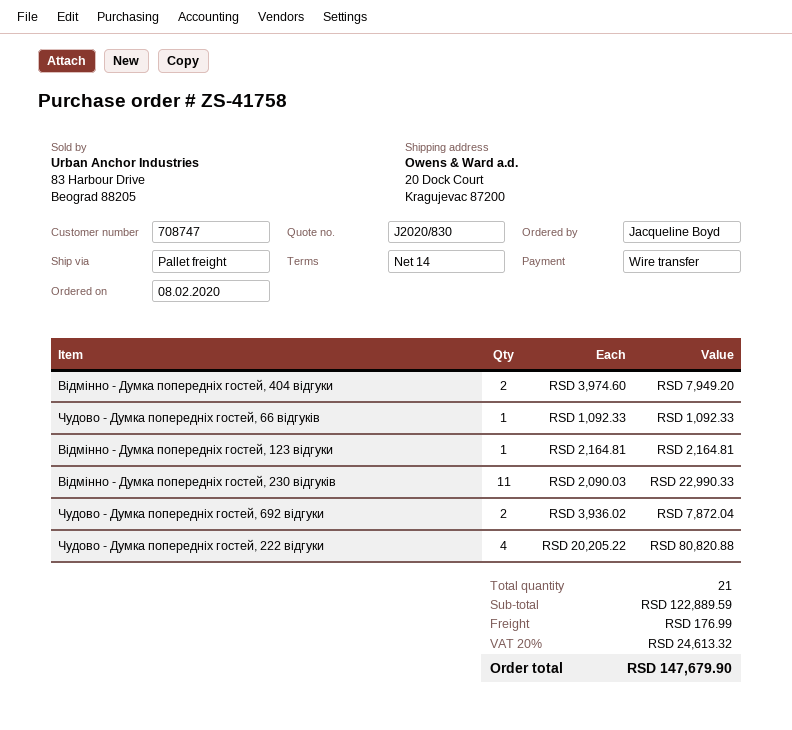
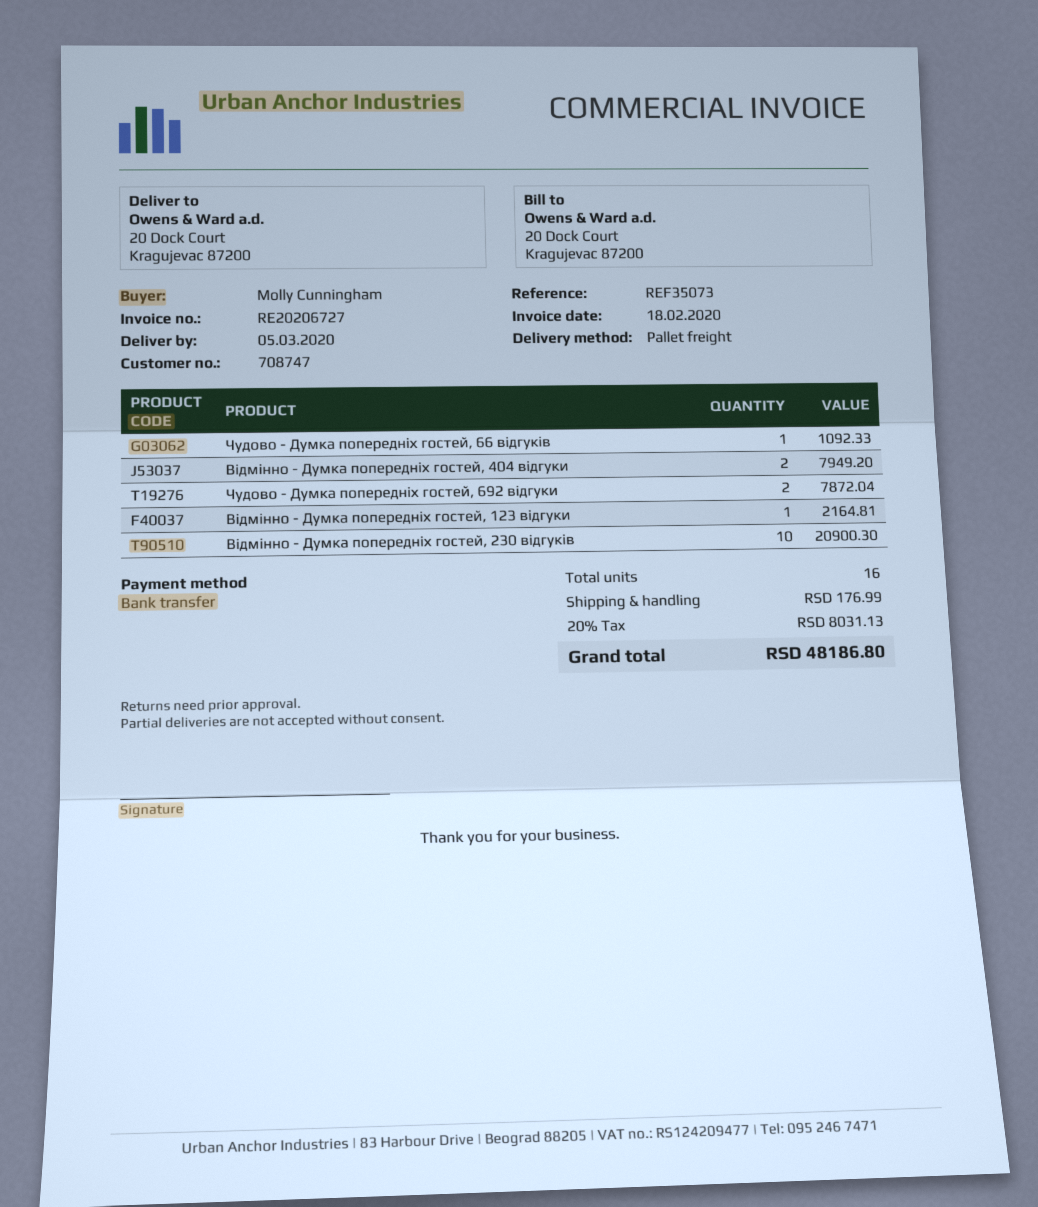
ordered by: Jacqueline Boyd -> Molly Cunningham
Відмінно - Думка попередніх гостей, 230 відгуків: 11 for 22990.33 -> 10 for 20900.30
Чудово - Думка попередніх гостей, 222 відгуки: 4 for 80820.88 -> none
total quantity: 21 -> 16
tax: 20% = 24613.32 -> 20% = 8031.13
total: 147679.90 -> 48186.80

